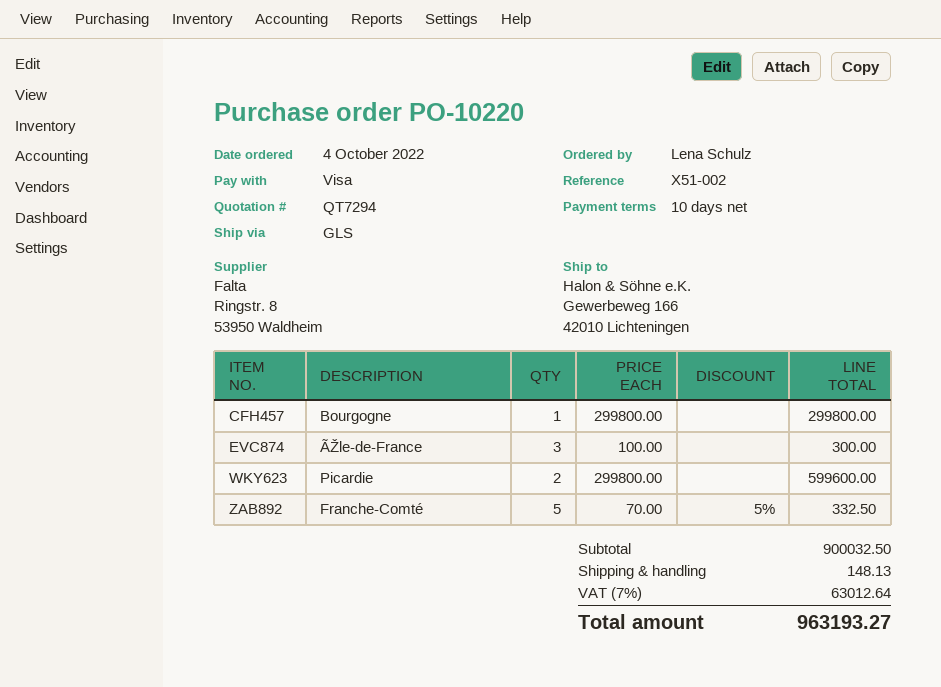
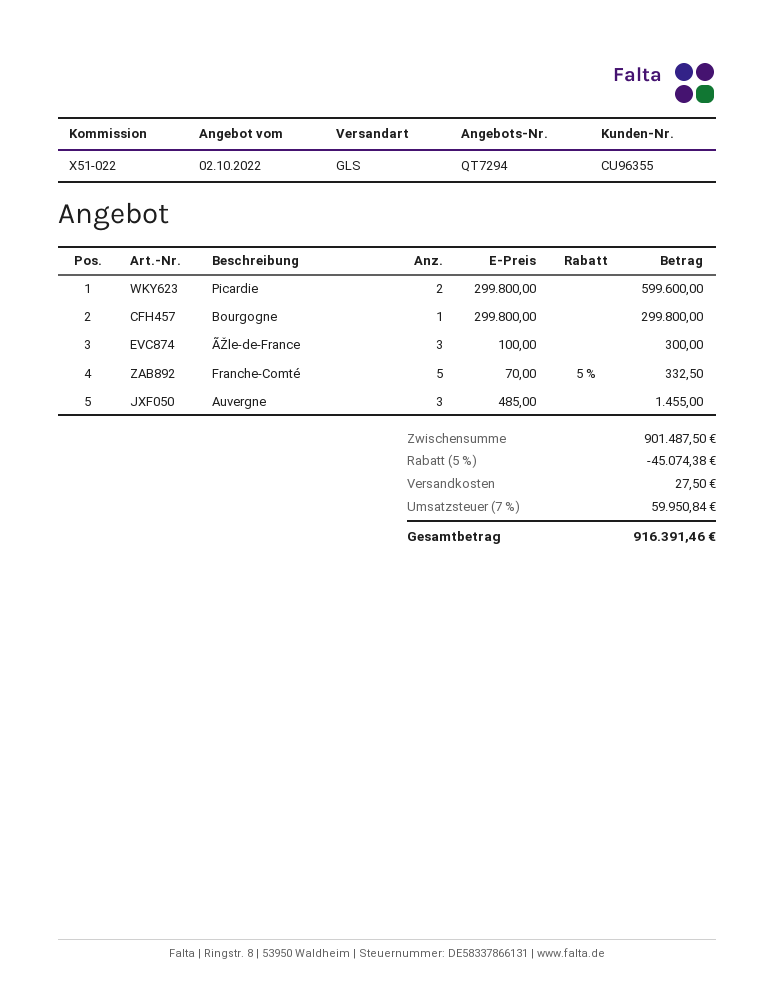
reference: X51-002 -> X51-022
Auvergne: none -> 3 x 485.00 = 1455.00
subtotal: 900032.50 -> 901487.50
discount: none -> 5% = 45074.38
shipping: 148.13 -> 27.50
tax: 7% = 63012.64 -> 7% = 59950.84
total: 963193.27 -> 916391.46

